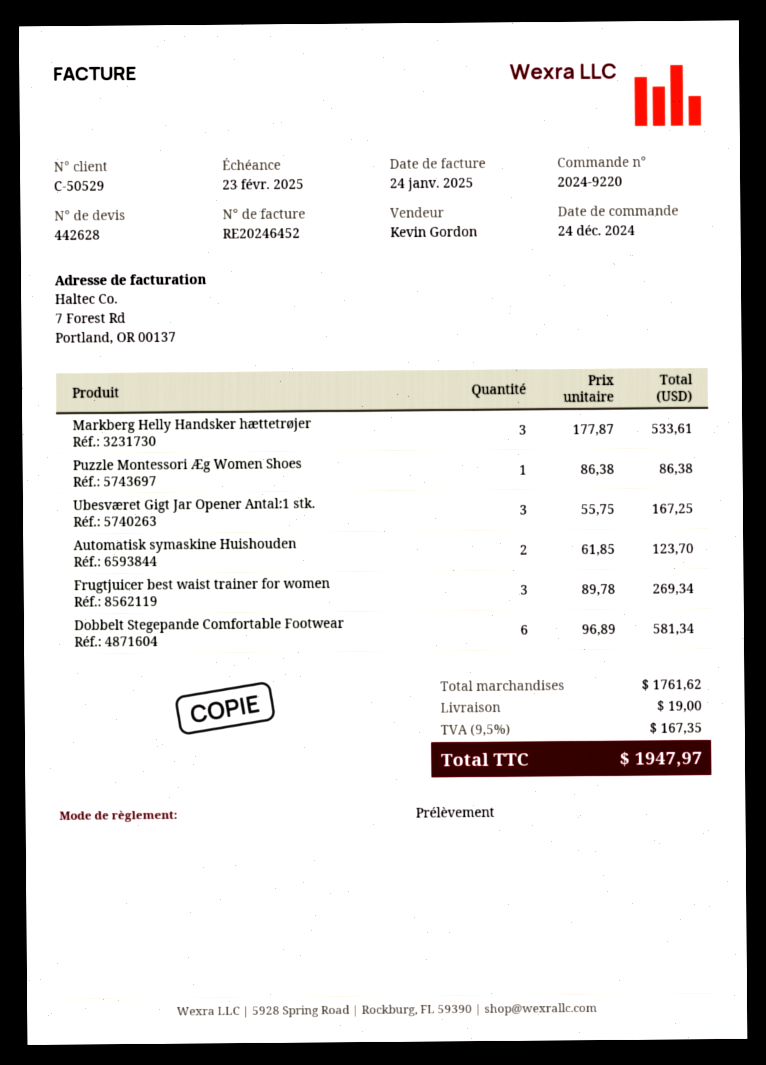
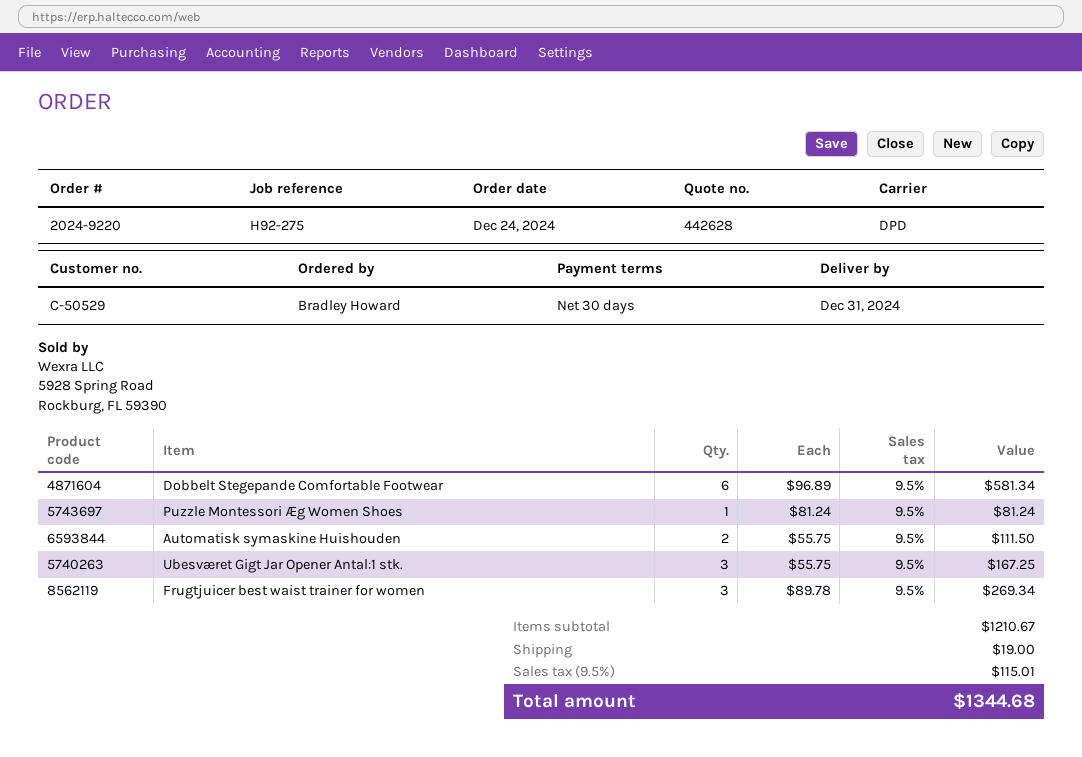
Markberg Helly Handsker hættetrøjer: 3 x 177.87 = 533.61 -> none
Puzzle Montessori Æg Women Shoes: 1 x 86.38 = 86.38 -> 1 x 81.24 = 81.24
Automatisk symaskine Huishouden: 2 x 61.85 = 123.70 -> 2 x 55.75 = 111.50
subtotal: 1761.62 -> 1210.67
tax: 9.5% = 167.35 -> 9.5% = 115.01
total: 1947.97 -> 1344.68

